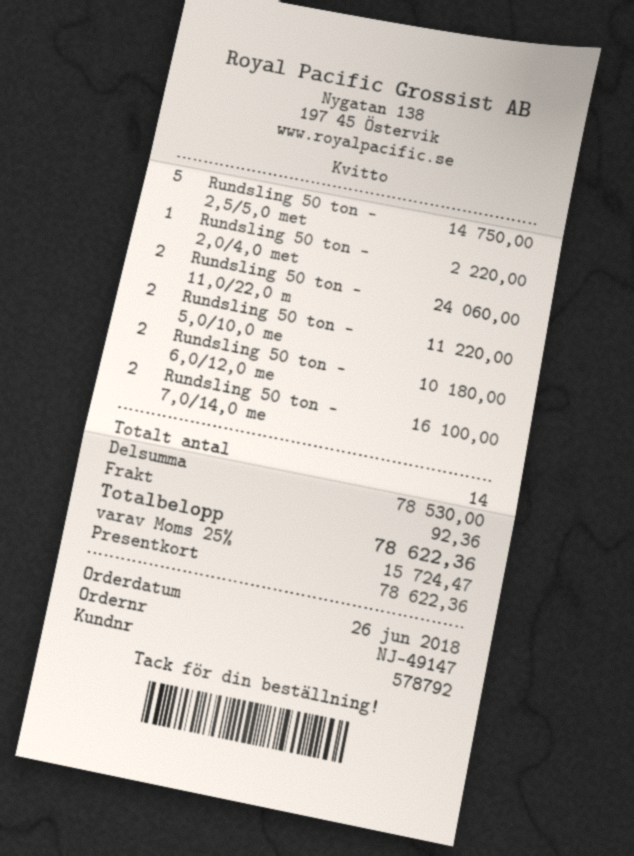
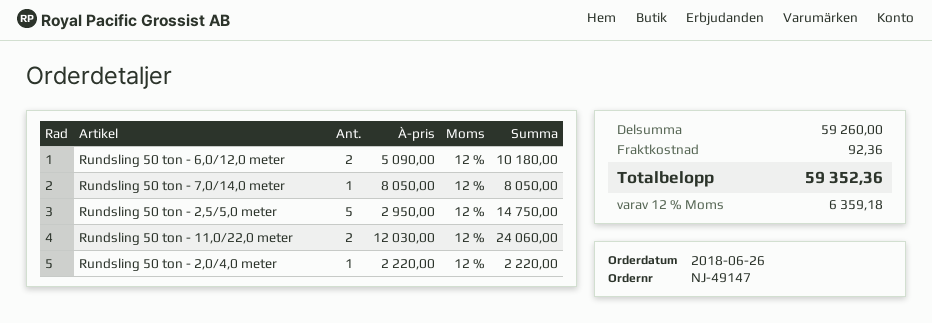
Rundsling 50 ton - 5,0/10,0 me: 2 for 11220.00 -> none
Rundsling 50 ton - 7,0/14,0 me: 2 for 16100.00 -> 1 for 8050.00
subtotal: 78530.00 -> 59260.00
tax: 25% = 15724.47 -> 12% = 6359.18
total: 78622.36 -> 59352.36

